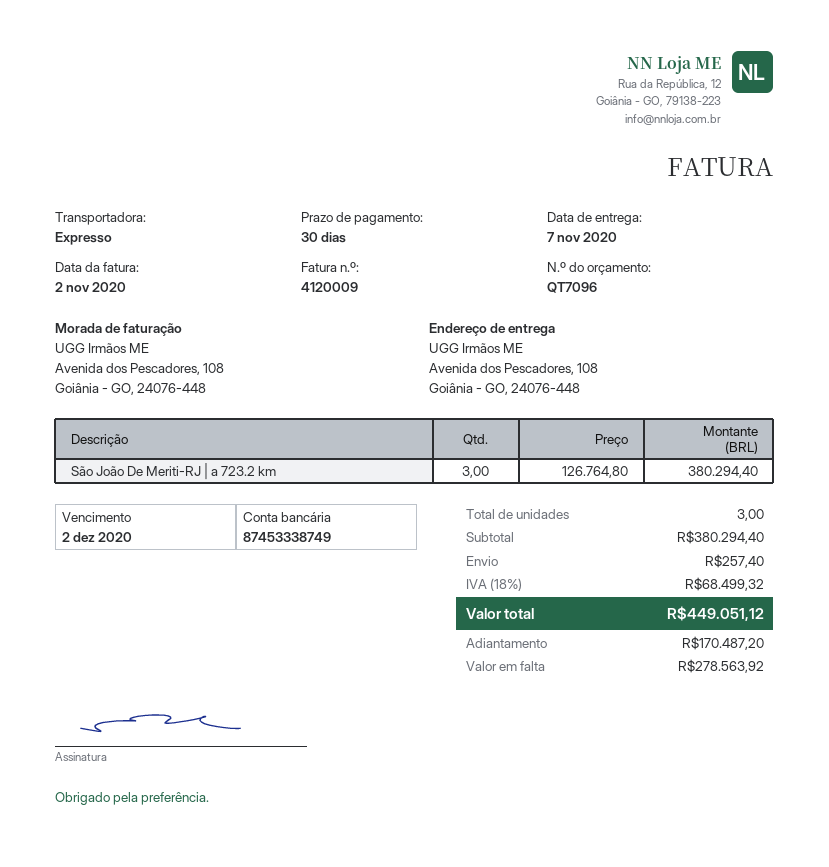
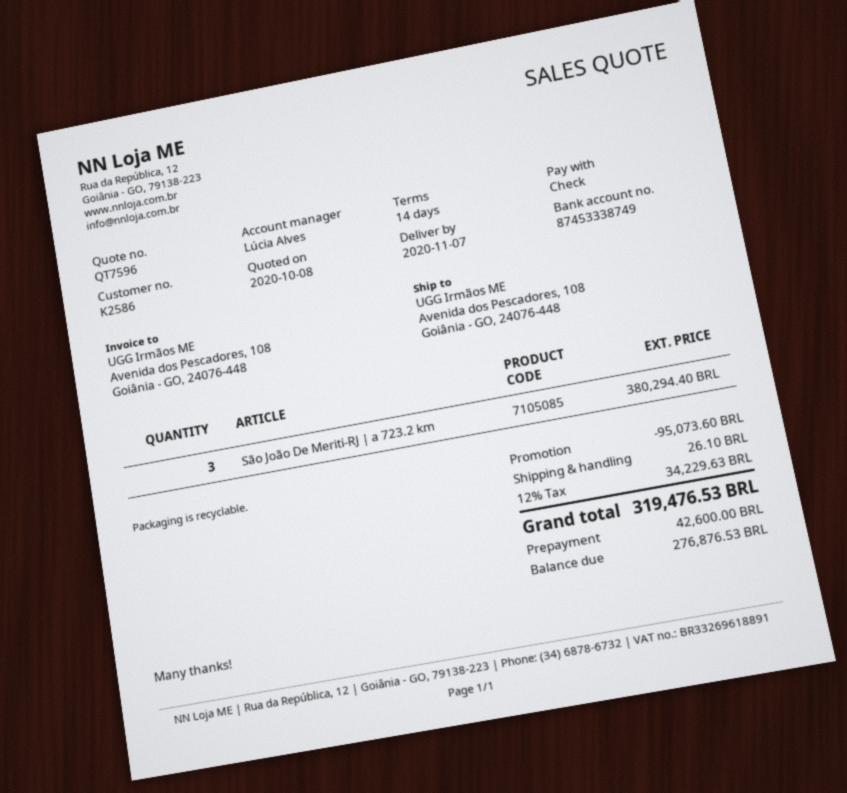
quote number: QT7096 -> QT7596
payment terms: 30 days -> 14 days
discount: none -> 95073.60
shipping: 257.40 -> 26.10
tax: 18% = 68499.32 -> 12% = 34229.63
total: 449051.12 -> 319476.53
deposit: 170487.20 -> 42600.00
balance: 278563.92 -> 276876.53

